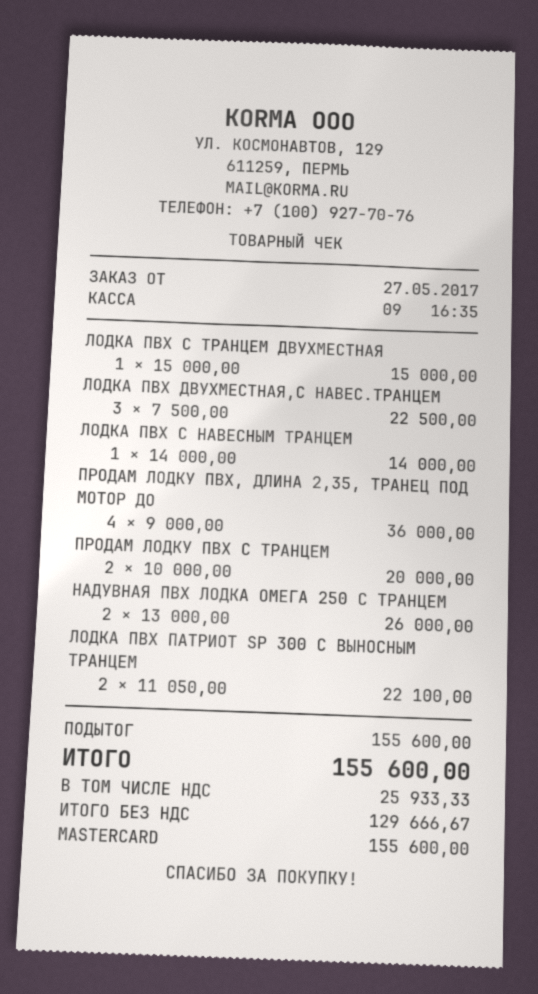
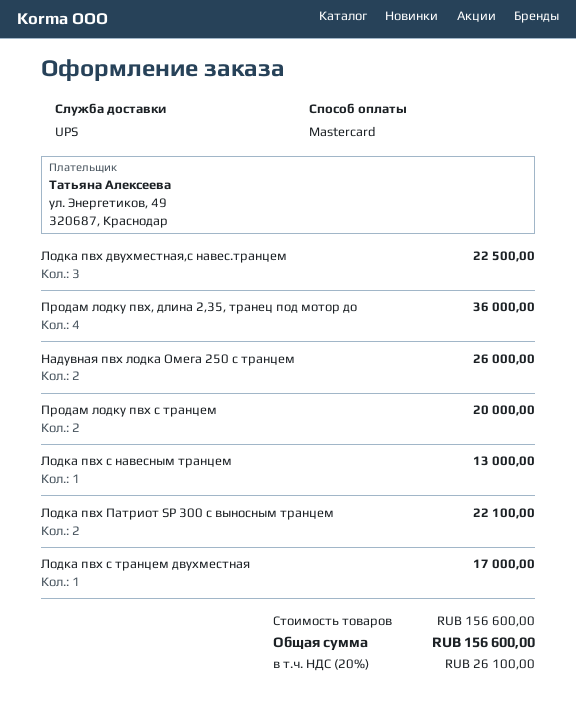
ЛОДКА ПВХ С ТРАНЦЕМ ДВУХМЕСТНАЯ: 1 for 15000.00 -> 1 for 17000.00
ЛОДКА ПВХ С НАВЕСНЫМ ТРАНЦЕМ: 1 for 14000.00 -> 1 for 13000.00
subtotal: 155600.00 -> 156600.00
tax: 25933.33 -> 26100.00
total: 155600.00 -> 156600.00

